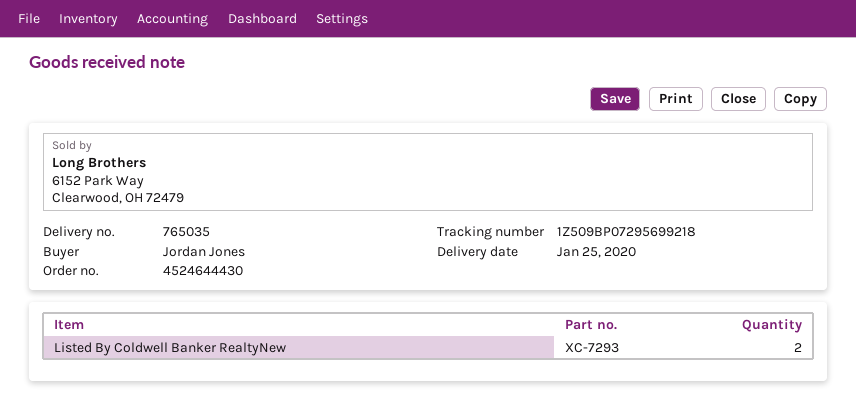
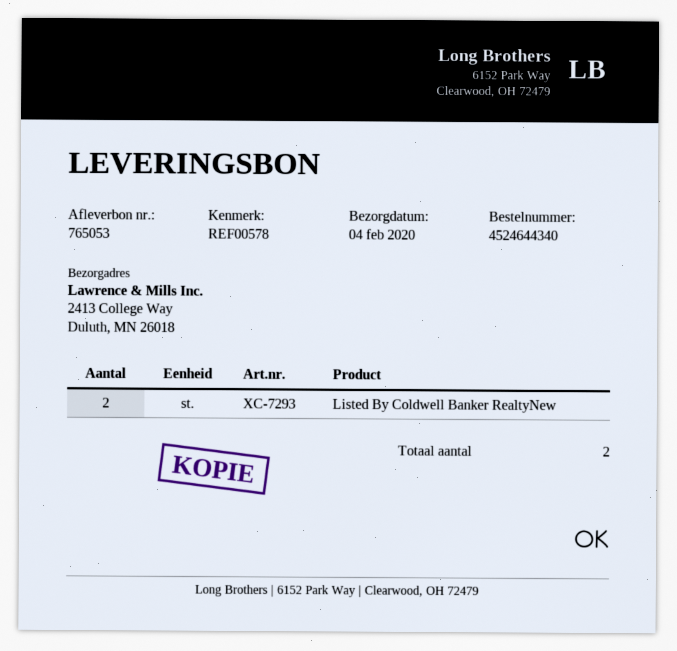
order number: 4524644430 -> 4524644340
delivery note number: 765035 -> 765053
delivery date: 2020-01-25 -> 2020-02-04

